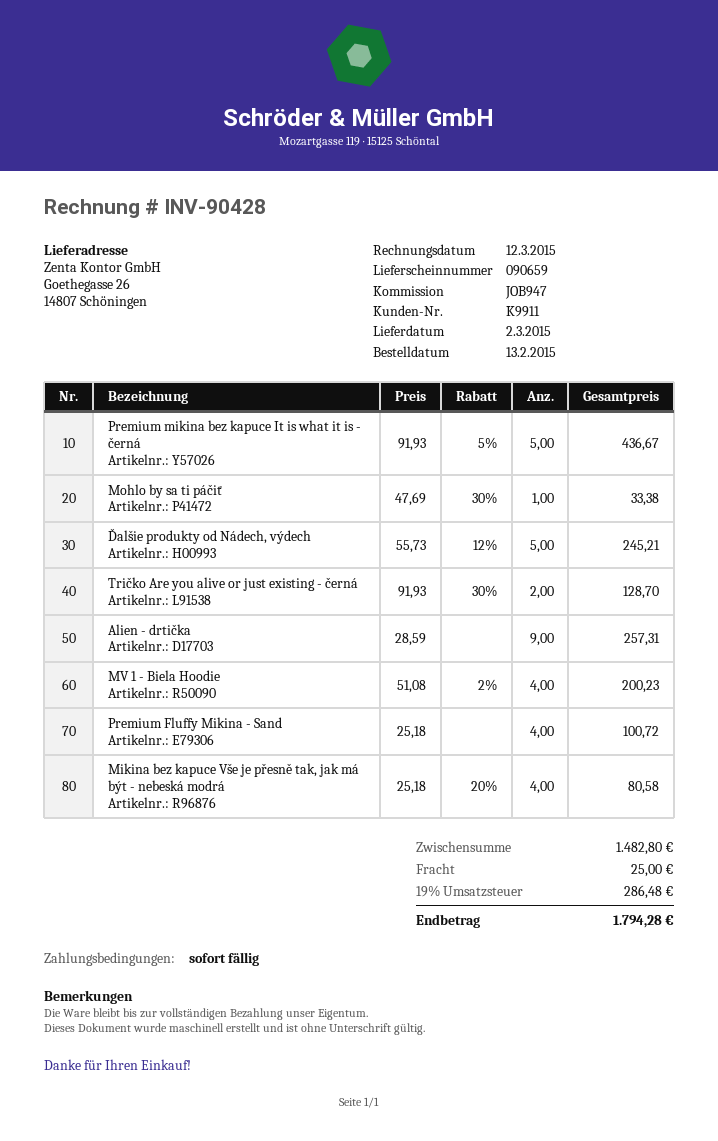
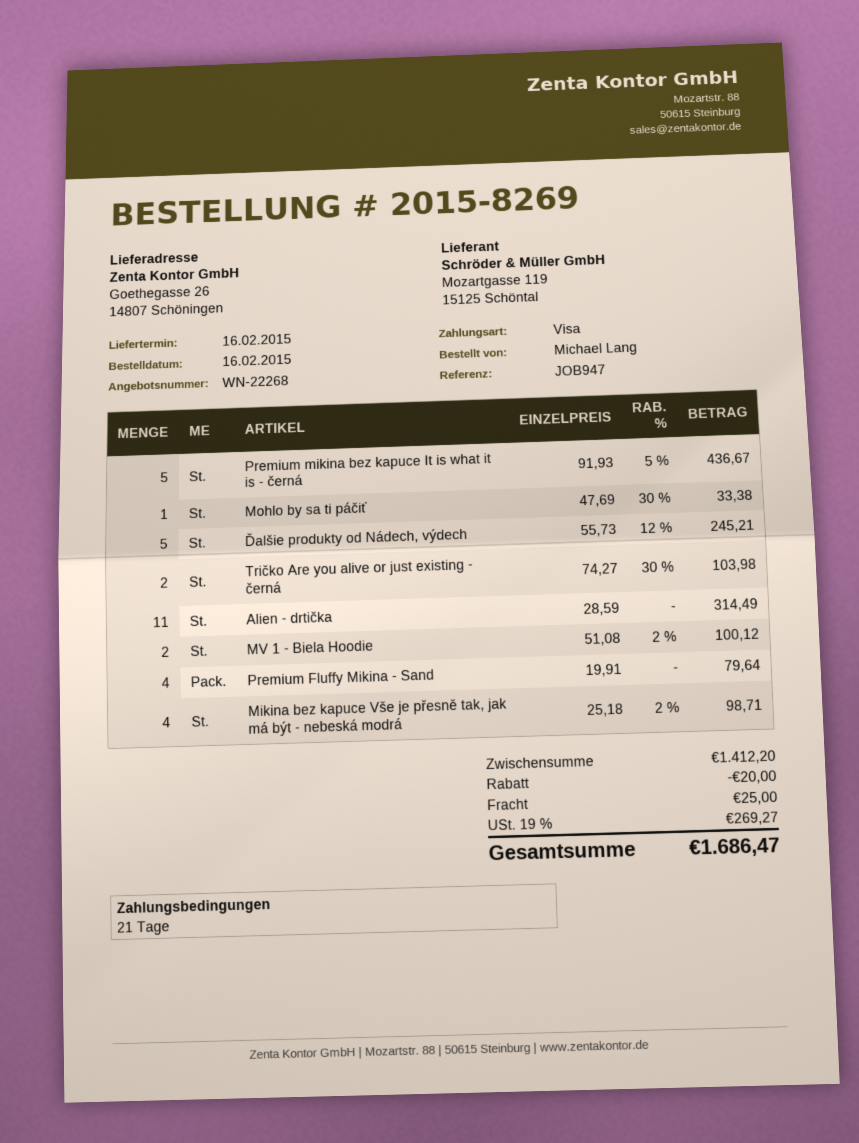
order date: 2015-02-13 -> 2015-02-16
delivery date: 2015-03-02 -> 2015-02-16
payment terms: on receipt -> 21 days
Tričko Are you alive or just existing - černá: 2 x 91.93 - 30% = 128.70 -> 2 x 74.27 - 30% = 103.98
Alien - drtička: 9 x 28.59 = 257.31 -> 11 x 28.59 = 314.49
MV 1 - Biela Hoodie: 4 x 51.08 - 2% = 200.23 -> 2 x 51.08 - 2% = 100.12
Premium Fluffy Mikina - Sand: 4 x 25.18 = 100.72 -> 4 x 19.91 = 79.64
Mikina bez kapuce Vše je přesně tak, jak má být - nebeská modrá: 4 x 25.18 - 20% = 80.58 -> 4 x 25.18 - 2% = 98.71
subtotal: 1482.80 -> 1412.20
discount: none -> 20.00
tax: 19% = 286.48 -> 19% = 269.27
total: 1794.28 -> 1686.47

